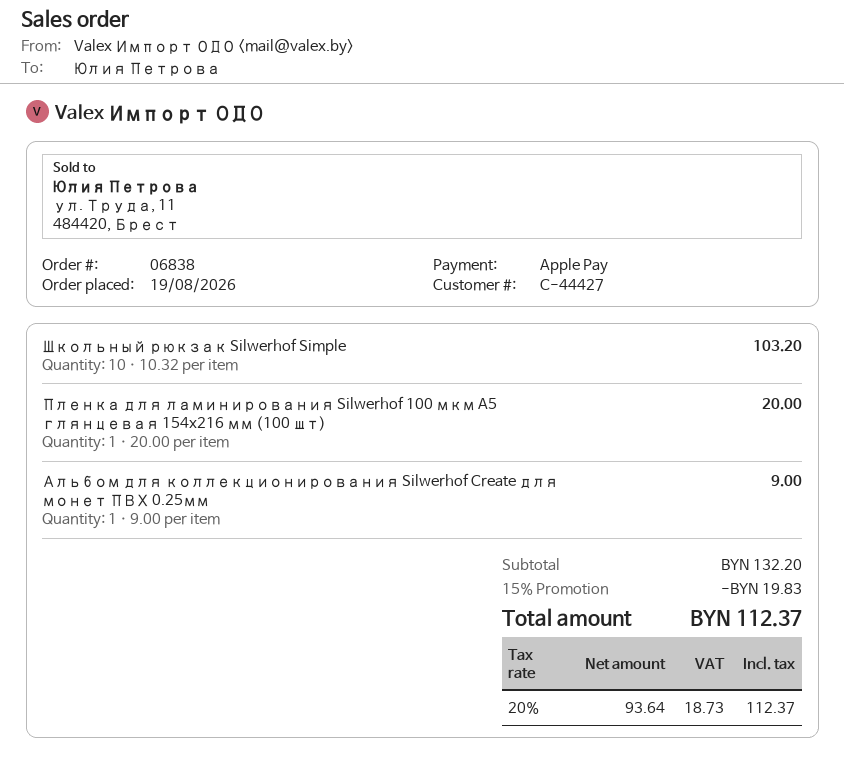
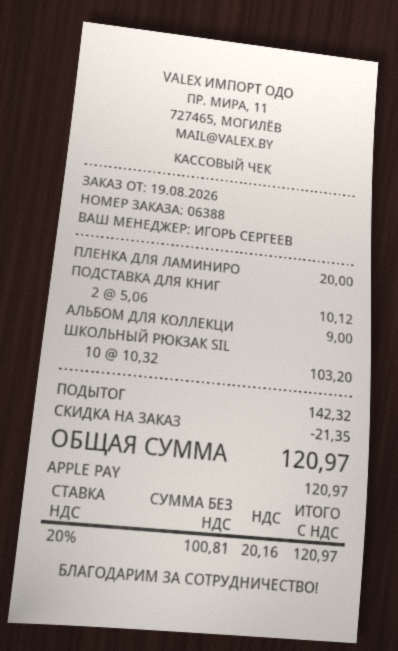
order number: 06838 -> 06388
ПОДСТАВКА ДЛЯ КНИГ: none -> 2 x 5.06 = 10.12
subtotal: 132.20 -> 142.32
discount: 19.83 -> 21.35
net: 93.64 -> 100.81
tax: 20% = 18.73 -> 20% = 20.16
total: 112.37 -> 120.97

